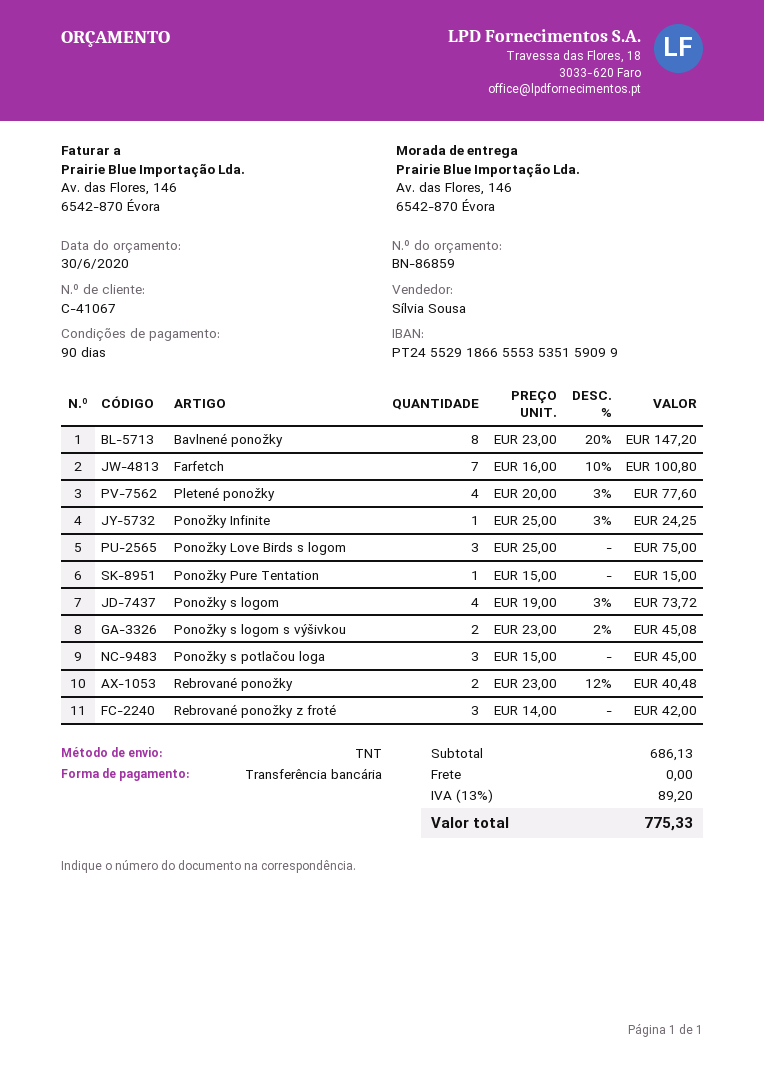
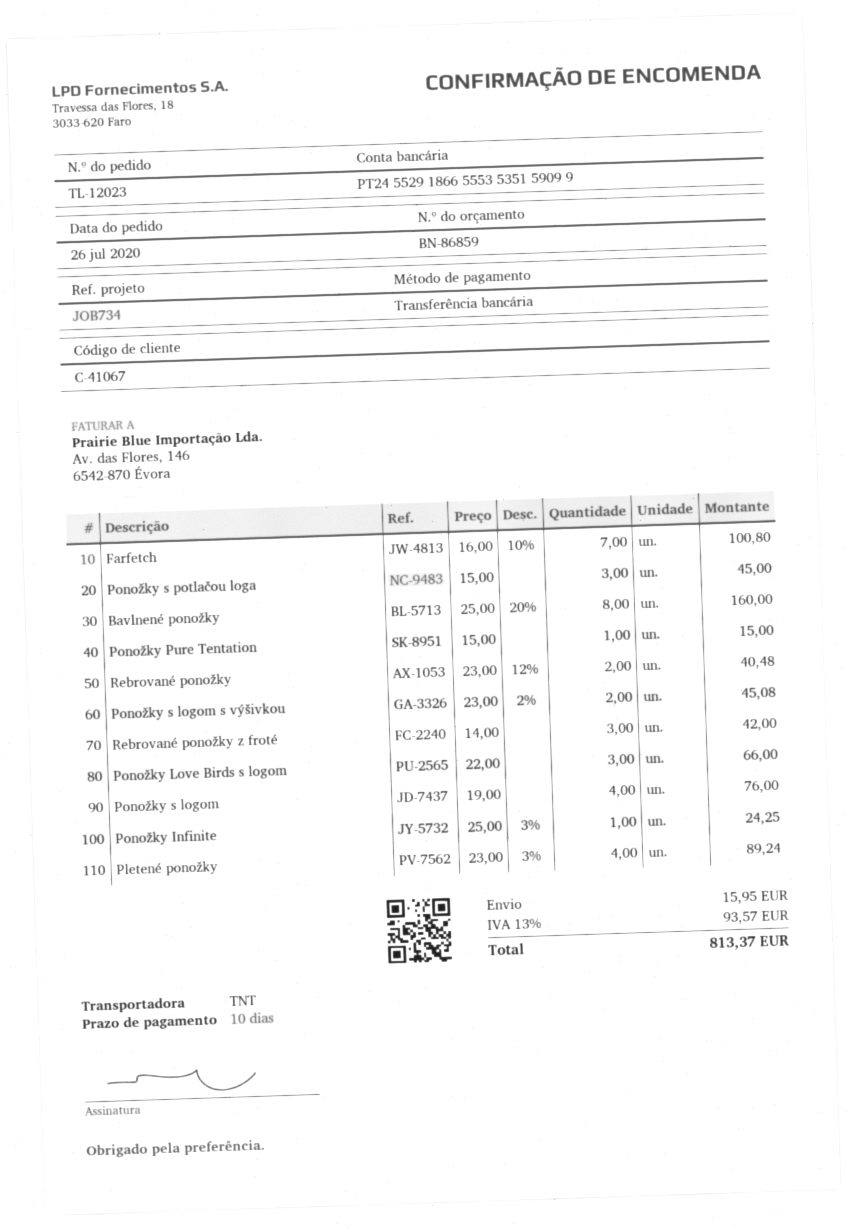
payment terms: 90 days -> 10 days
Bavlnené ponožky: 8 x 23.00 - 20% = 147.20 -> 8 x 25.00 - 20% = 160.00
Pletené ponožky: 4 x 20.00 - 3% = 77.60 -> 4 x 23.00 - 3% = 89.24
Ponožky Love Birds s logom: 3 x 25.00 = 75.00 -> 3 x 22.00 = 66.00
Ponožky s logom: 4 x 19.00 - 3% = 73.72 -> 4 x 19.00 = 76.00
shipping: 0.00 -> 15.95
tax: 13% = 89.20 -> 13% = 93.57
total: 775.33 -> 813.37

